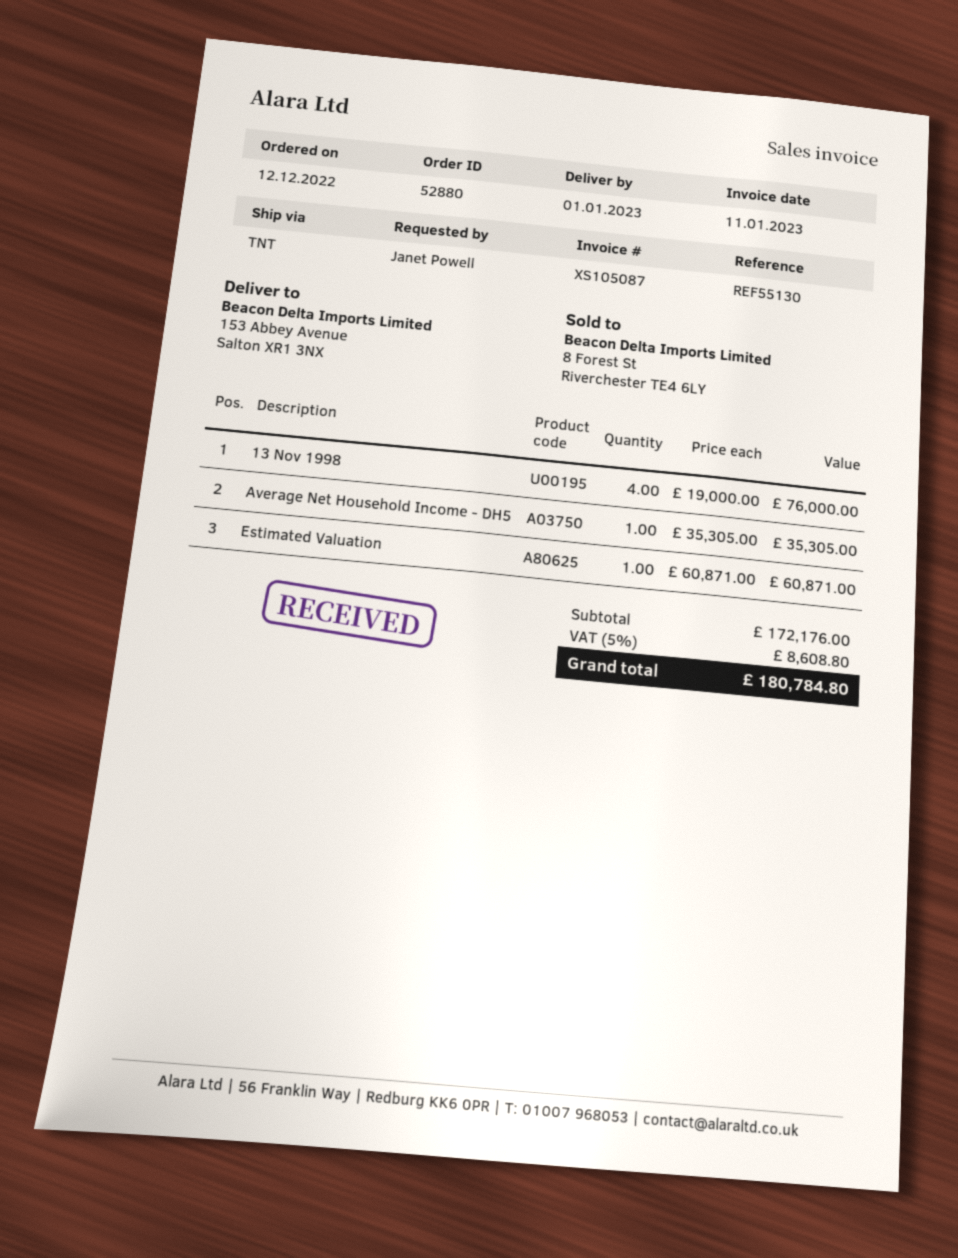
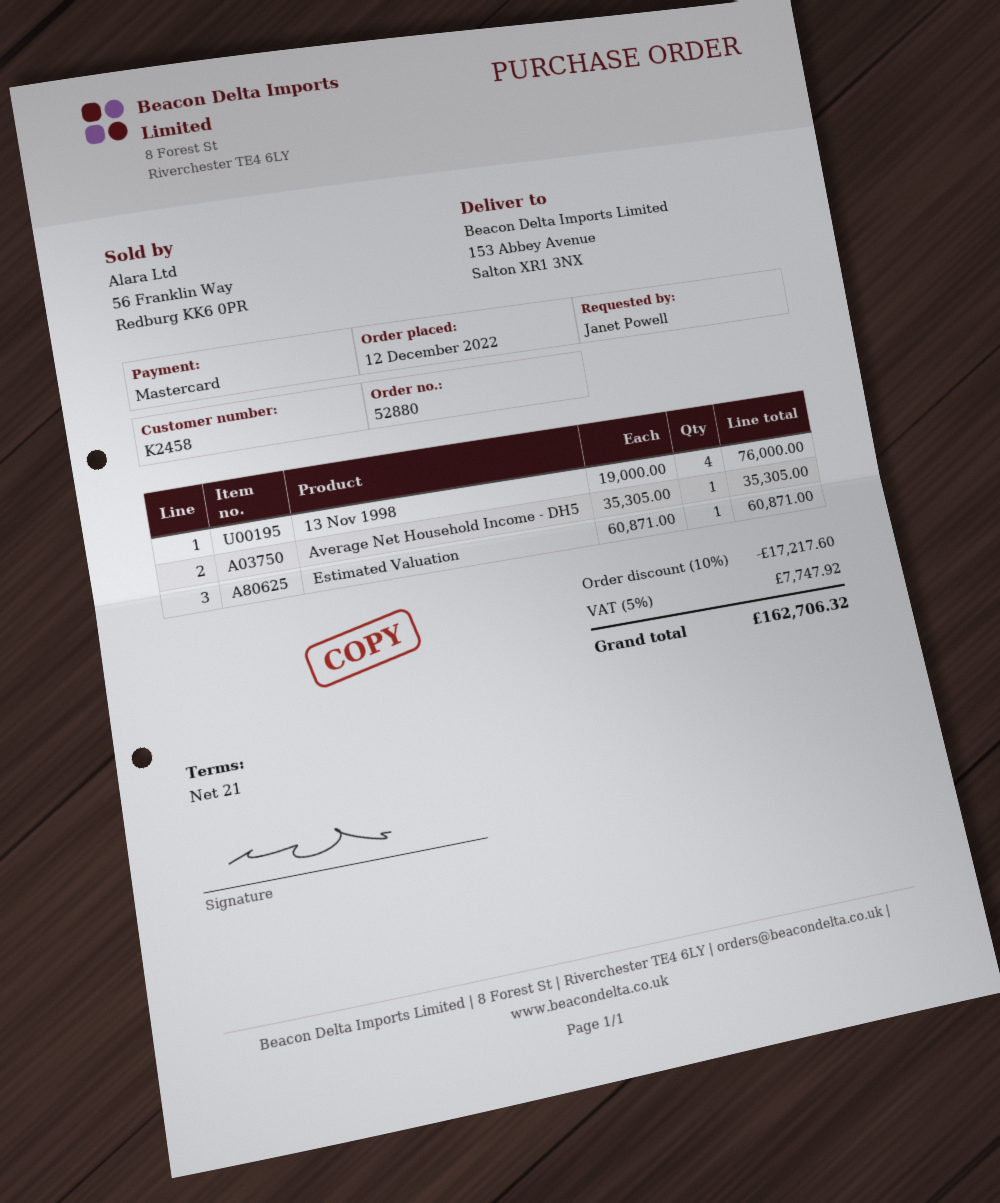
discount: none -> 10% = 17217.60
tax: 5% = 8608.80 -> 5% = 7747.92
total: 180784.80 -> 162706.32

